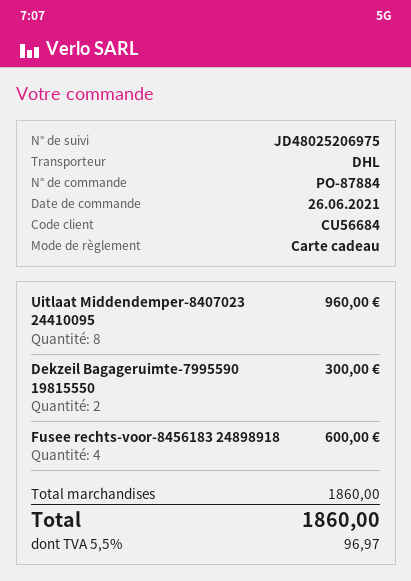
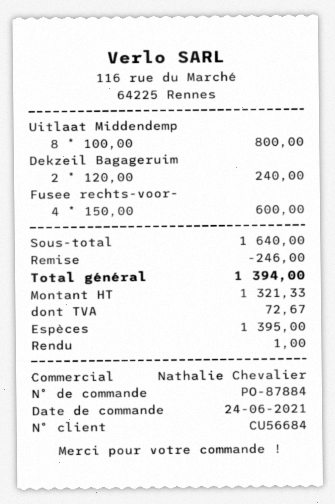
order date: 2021-06-26 -> 2021-06-24
payment method: gift card -> cash
Uitlaat Middendemper-8407023 24410095: 8 for 960.00 -> 8 for 800.00
Dekzeil Bagageruimte-7995590 19815550: 2 for 300.00 -> 2 for 240.00
subtotal: 1860.00 -> 1640.00
discount: none -> 246.00
tax: 96.97 -> 72.67
total: 1860.00 -> 1394.00

